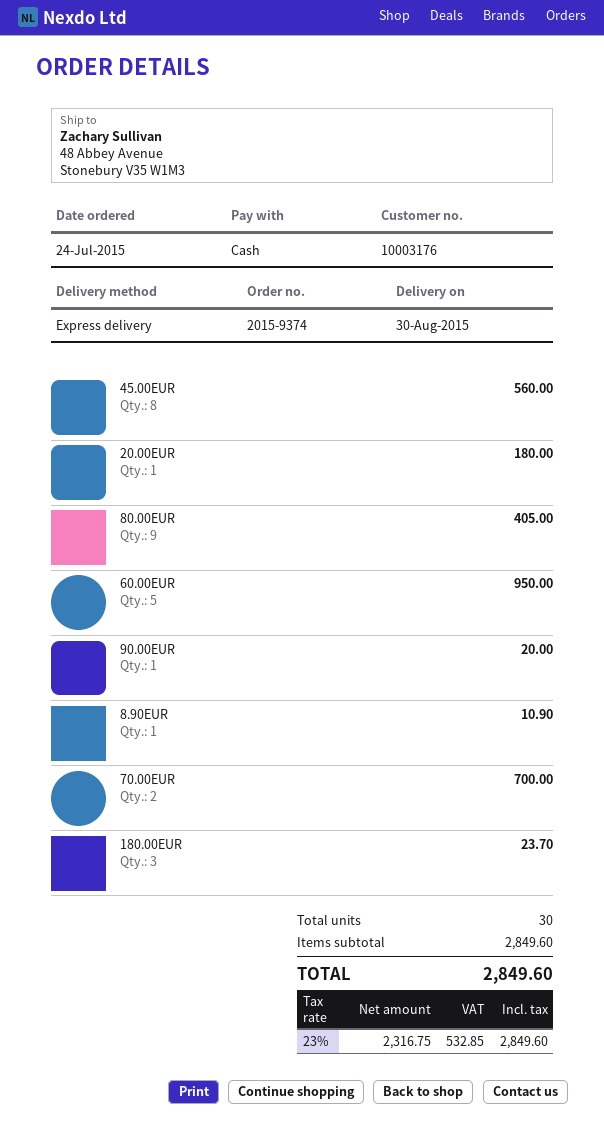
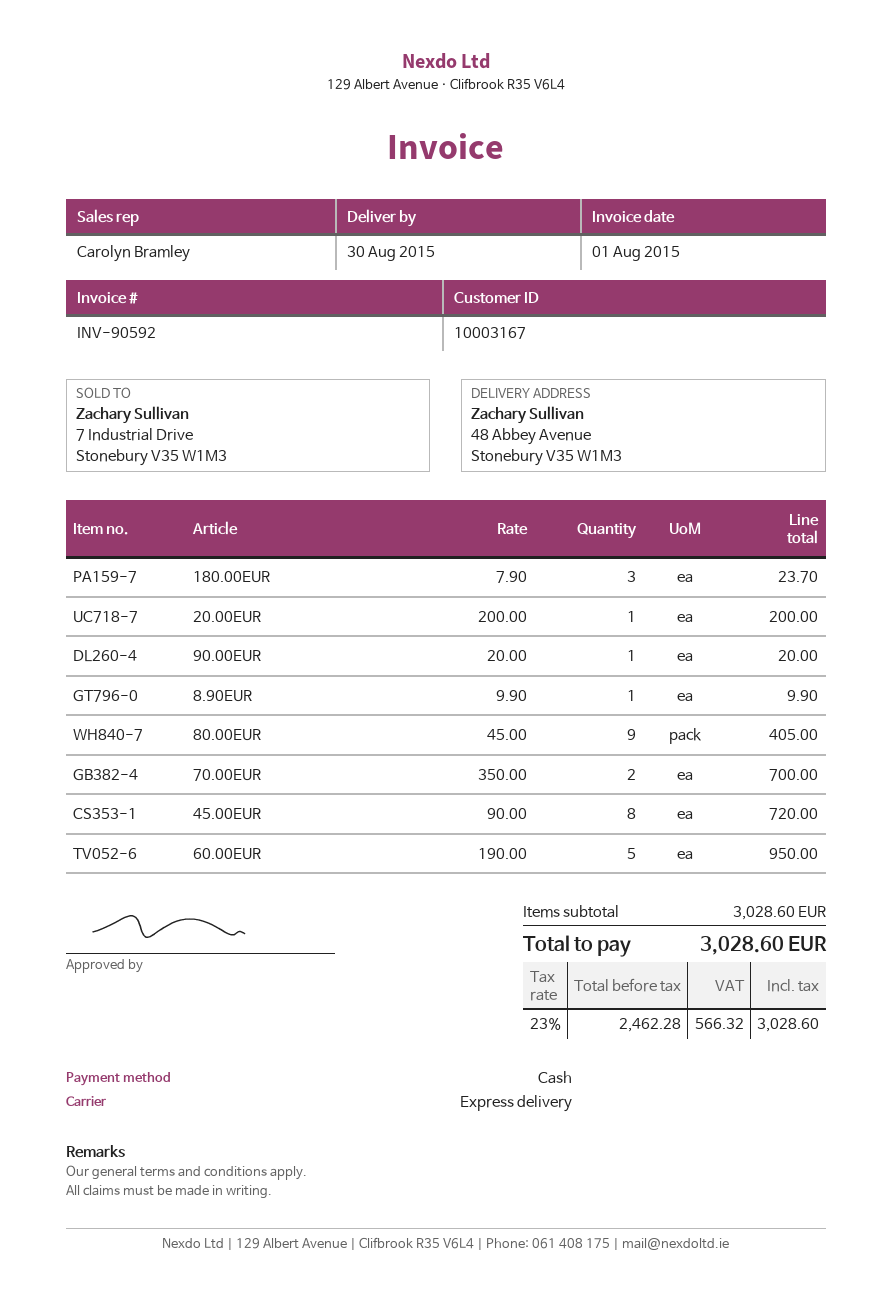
customer number: 10003176 -> 10003167
45.00EUR: 8 for 560.00 -> 8 for 720.00
20.00EUR: 1 for 180.00 -> 1 for 200.00
8.90EUR: 1 for 10.90 -> 1 for 9.90
subtotal: 2849.60 -> 3028.60
net: 2316.75 -> 2462.28
tax: 23% = 532.85 -> 23% = 566.32
total: 2849.60 -> 3028.60

